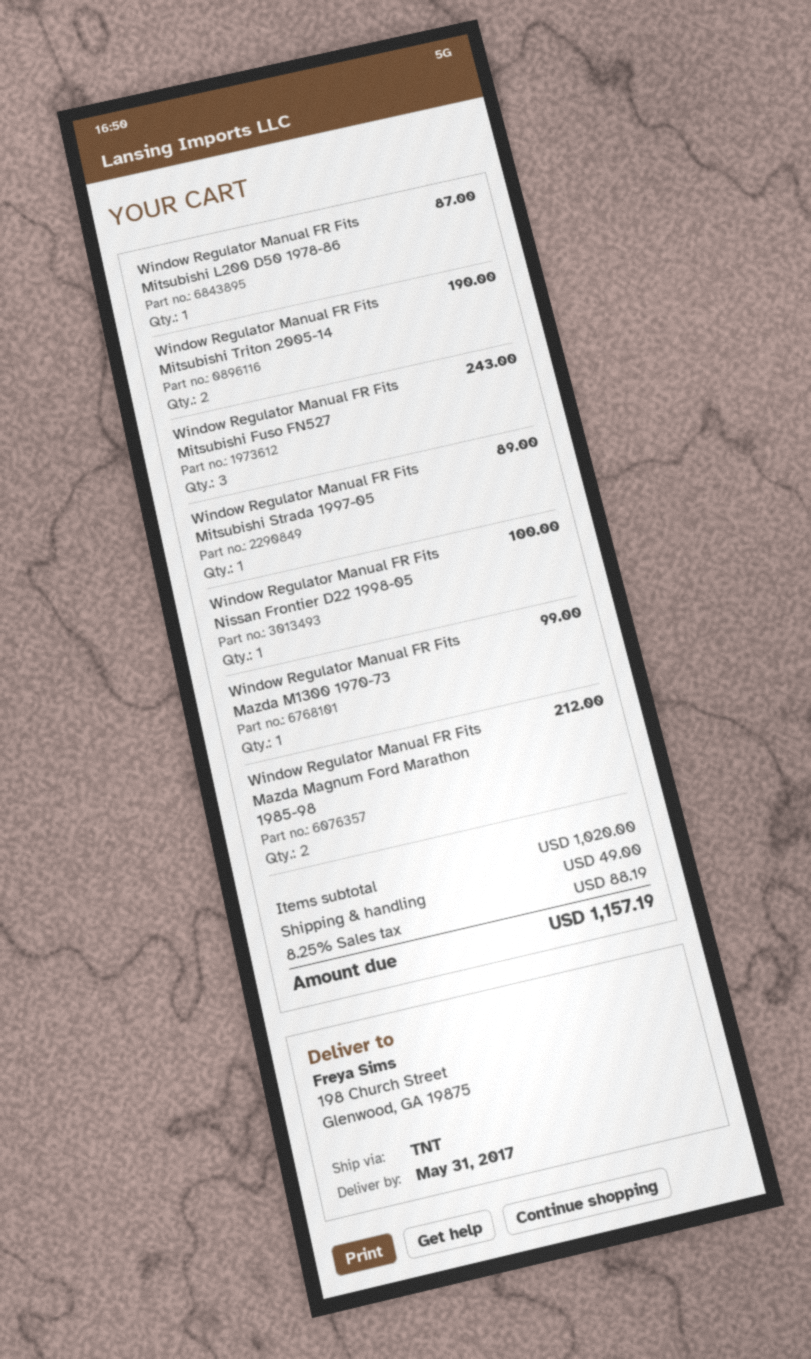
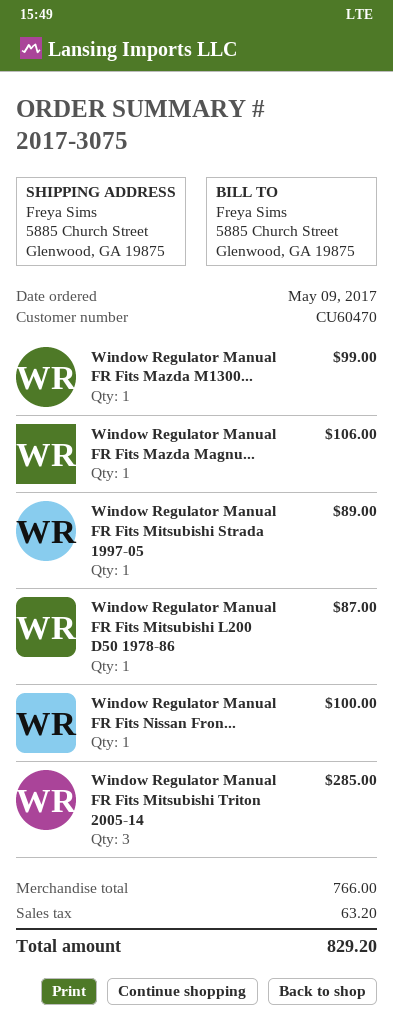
ship to: 198 Church Street, Glenwood, GA 19875 -> 5885 Church Street, Glenwood, GA 19875
Window Regulator Manual FR Fits Mitsubishi Triton 2005-14: 2 for 190.00 -> 3 for 285.00
Window Regulator Manual FR Fits Mitsubishi Fuso FN527: 3 for 243.00 -> none
Window Regulator Manual FR Fits Mazda Magnum Ford Marathon 1985-98: 2 for 212.00 -> 1 for 106.00
subtotal: 1020.00 -> 766.00
shipping: 49.00 -> none
tax: 88.19 -> 63.20
total: 1157.19 -> 829.20

